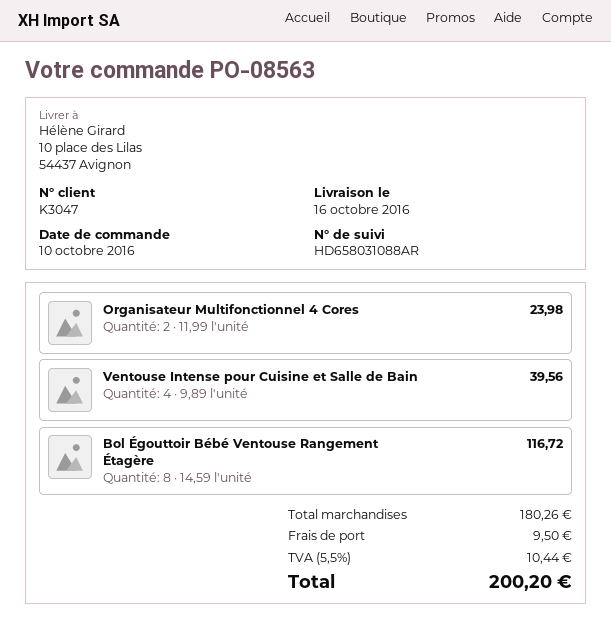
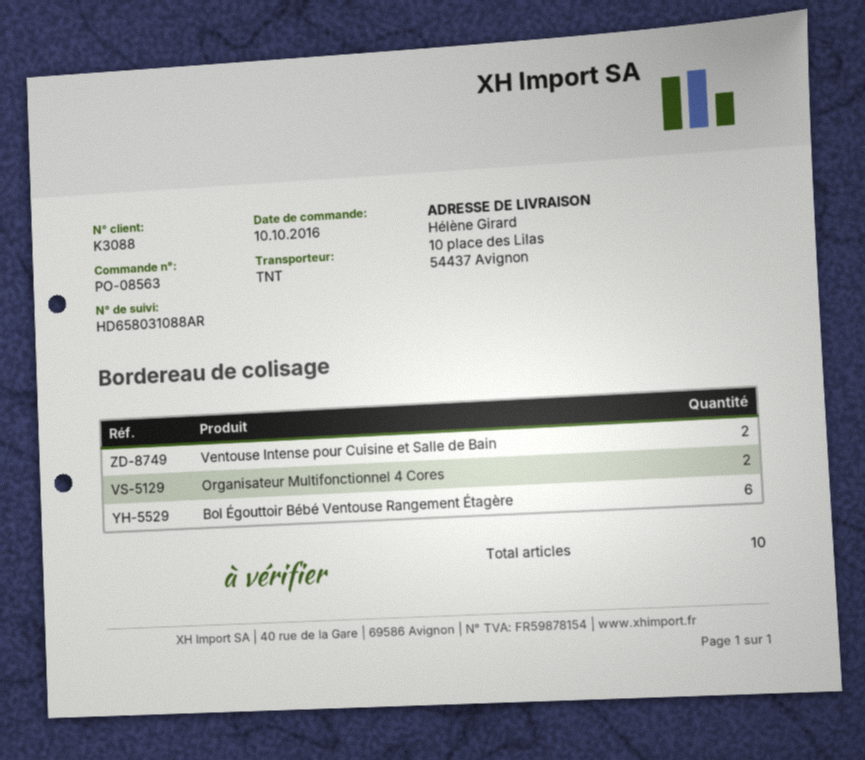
customer number: K3047 -> K3088
Ventouse Intense pour Cuisine et Salle de Bain: 4 -> 2
Bol Égouttoir Bébé Ventouse Rangement Étagère: 8 -> 6

